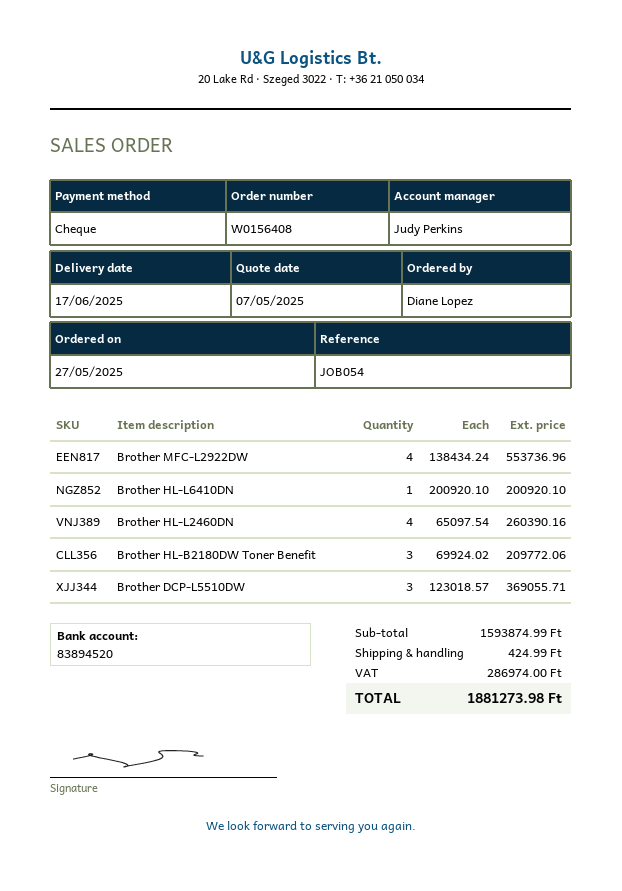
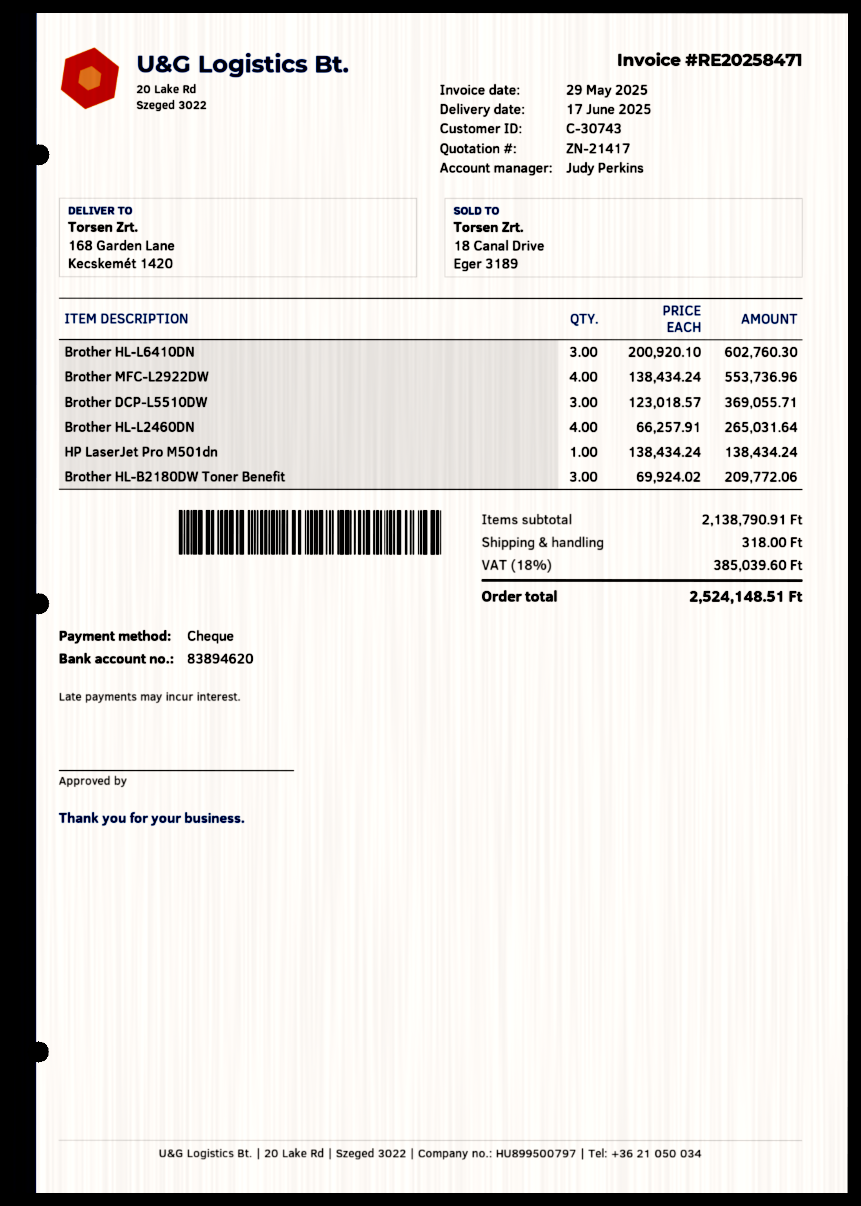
bank account: 83894520 -> 83894620
Brother HL-L6410DN: 1 x 200920.10 = 200920.10 -> 3 x 200920.10 = 602760.30
Brother HL-L2460DN: 4 x 65097.54 = 260390.16 -> 4 x 66257.91 = 265031.64
HP LaserJet Pro M501dn: none -> 1 x 138434.24 = 138434.24
subtotal: 1593874.99 -> 2138790.91
shipping: 424.99 -> 318.00
tax: 286974.00 -> 385039.60
total: 1881273.98 -> 2524148.51

